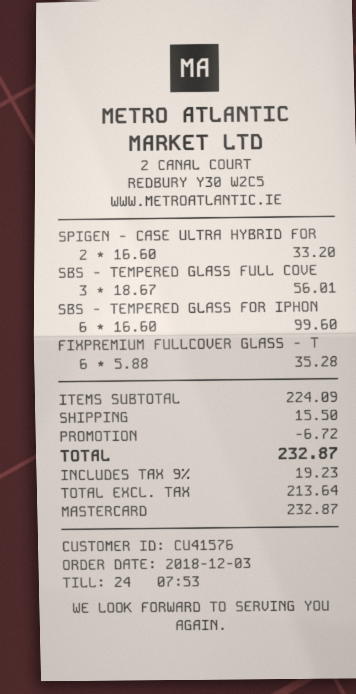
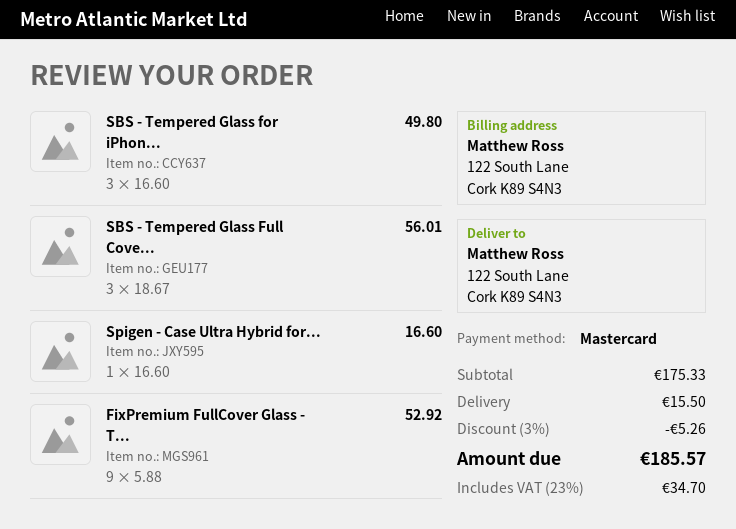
SPIGEN - CASE ULTRA HYBRID FOR: 2 x 16.60 = 33.20 -> 1 x 16.60 = 16.60
SBS - TEMPERED GLASS FOR IPHON: 6 x 16.60 = 99.60 -> 3 x 16.60 = 49.80
FIXPREMIUM FULLCOVER GLASS - T: 6 x 5.88 = 35.28 -> 9 x 5.88 = 52.92
subtotal: 224.09 -> 175.33
discount: 6.72 -> 5.26
tax: 9% = 19.23 -> 23% = 34.70
total: 232.87 -> 185.57

